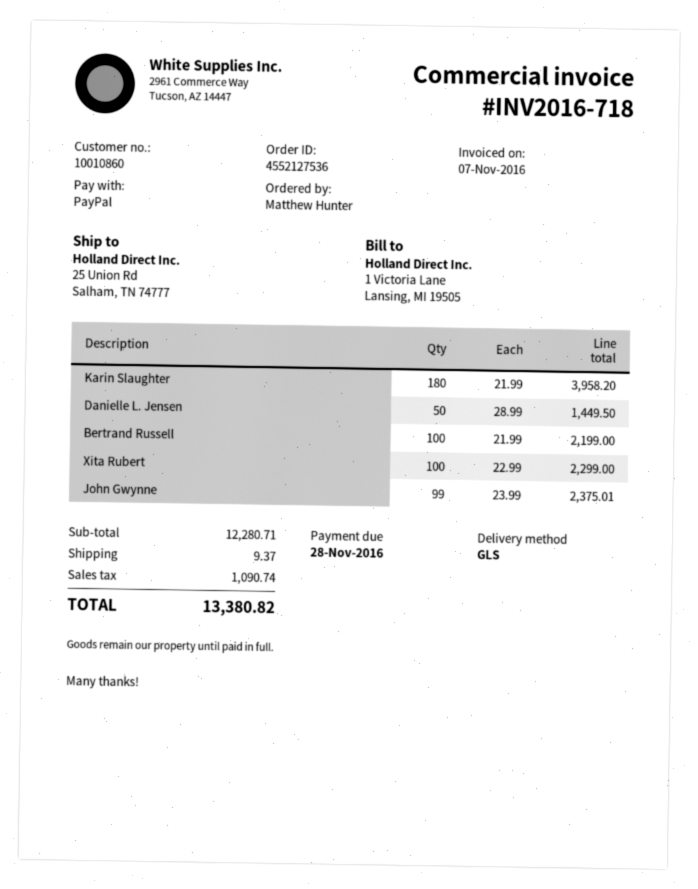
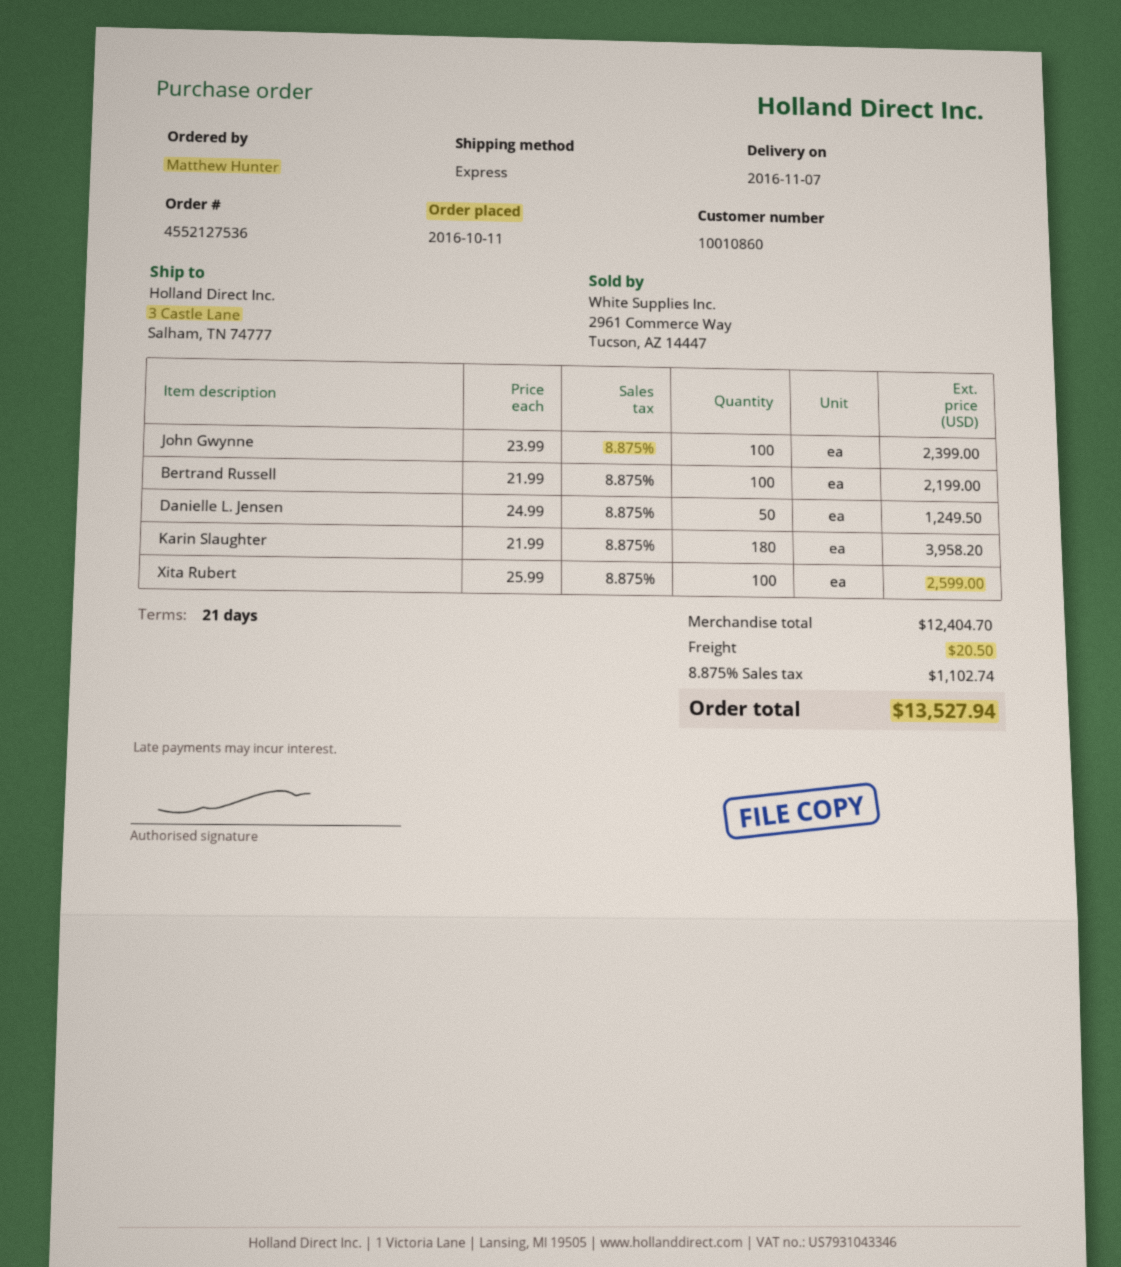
shipping method: GLS -> express
ship to: 25 Union Rd, Salham, TN 74777 -> 3 Castle Lane, Salham, TN 74777
Danielle L. Jensen: 50 x 28.99 = 1449.50 -> 50 x 24.99 = 1249.50
Xita Rubert: 100 x 22.99 = 2299.00 -> 100 x 25.99 = 2599.00
John Gwynne: 99 x 23.99 = 2375.01 -> 100 x 23.99 = 2399.00
subtotal: 12280.71 -> 12404.70
shipping: 9.37 -> 20.50
tax: 1090.74 -> 1102.74
total: 13380.82 -> 13527.94

